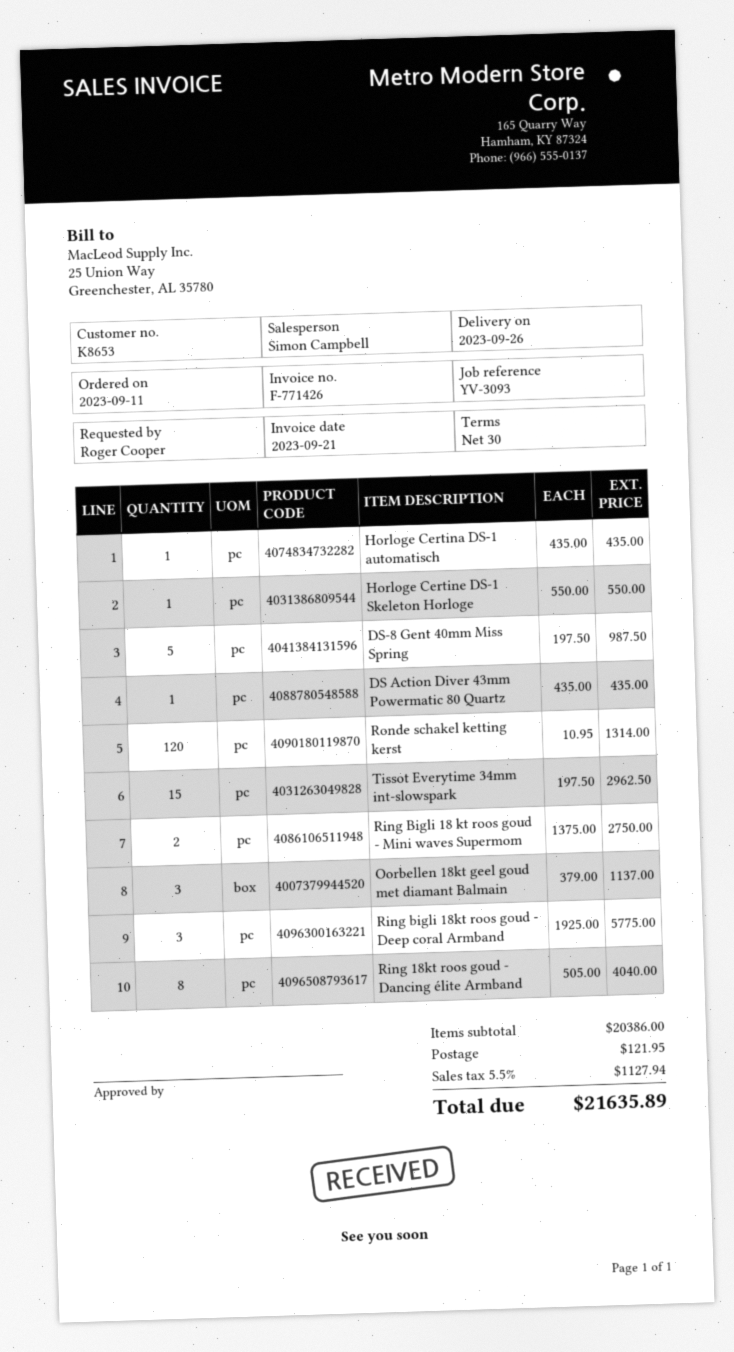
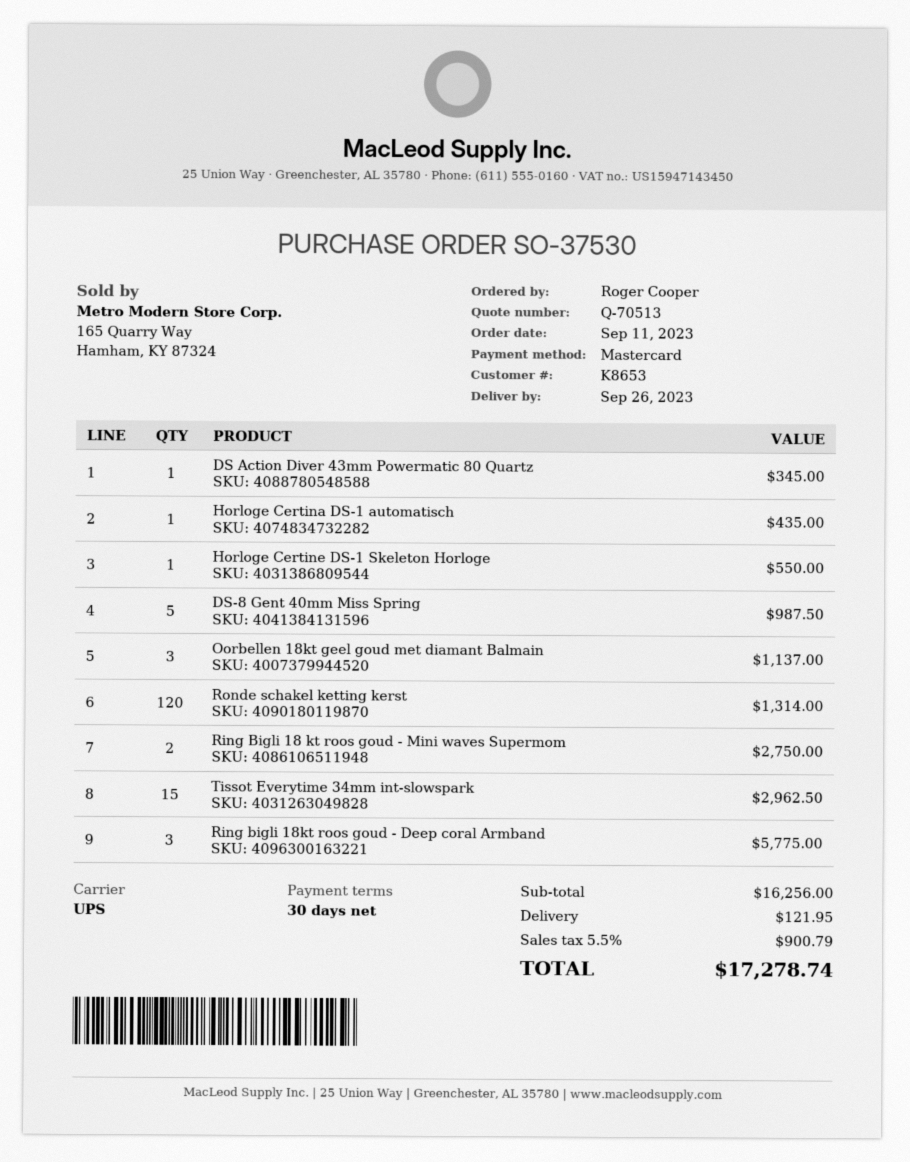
DS Action Diver 43mm Powermatic 80 Quartz: 1 for 435.00 -> 1 for 345.00
Ring 18kt roos goud - Dancing élite Armband: 8 for 4040.00 -> none
subtotal: 20386.00 -> 16256.00
tax: 5.5% = 1127.94 -> 5.5% = 900.79
total: 21635.89 -> 17278.74

